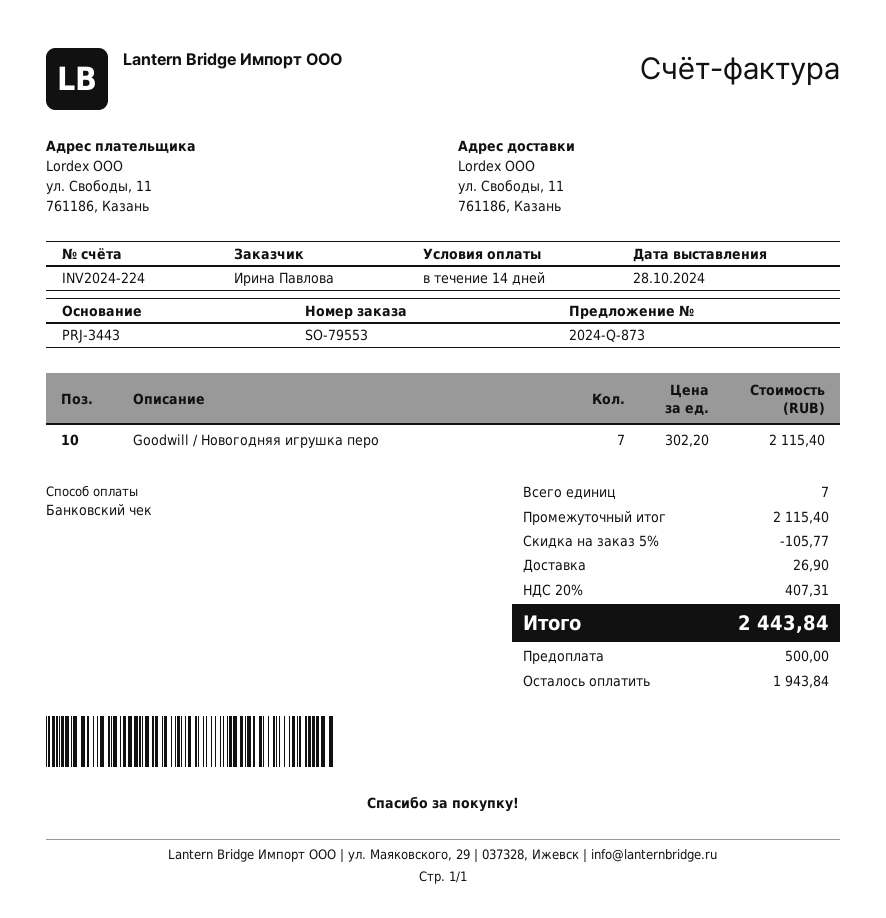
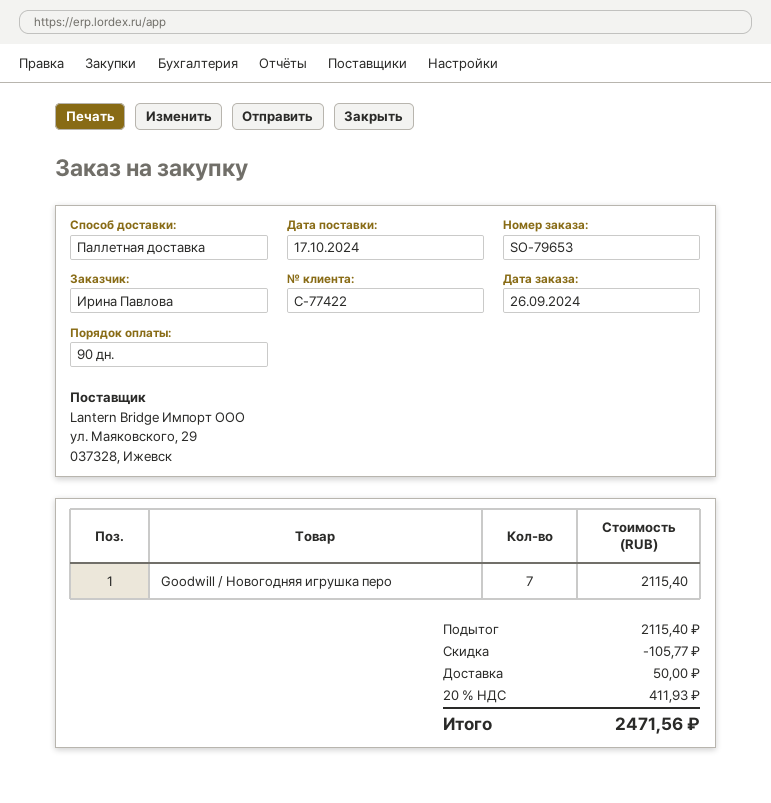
order number: SO-79553 -> SO-79653
payment terms: 14 days -> 90 days
shipping: 26.90 -> 50.00
tax: 20% = 407.31 -> 20% = 411.93
total: 2443.84 -> 2471.56

